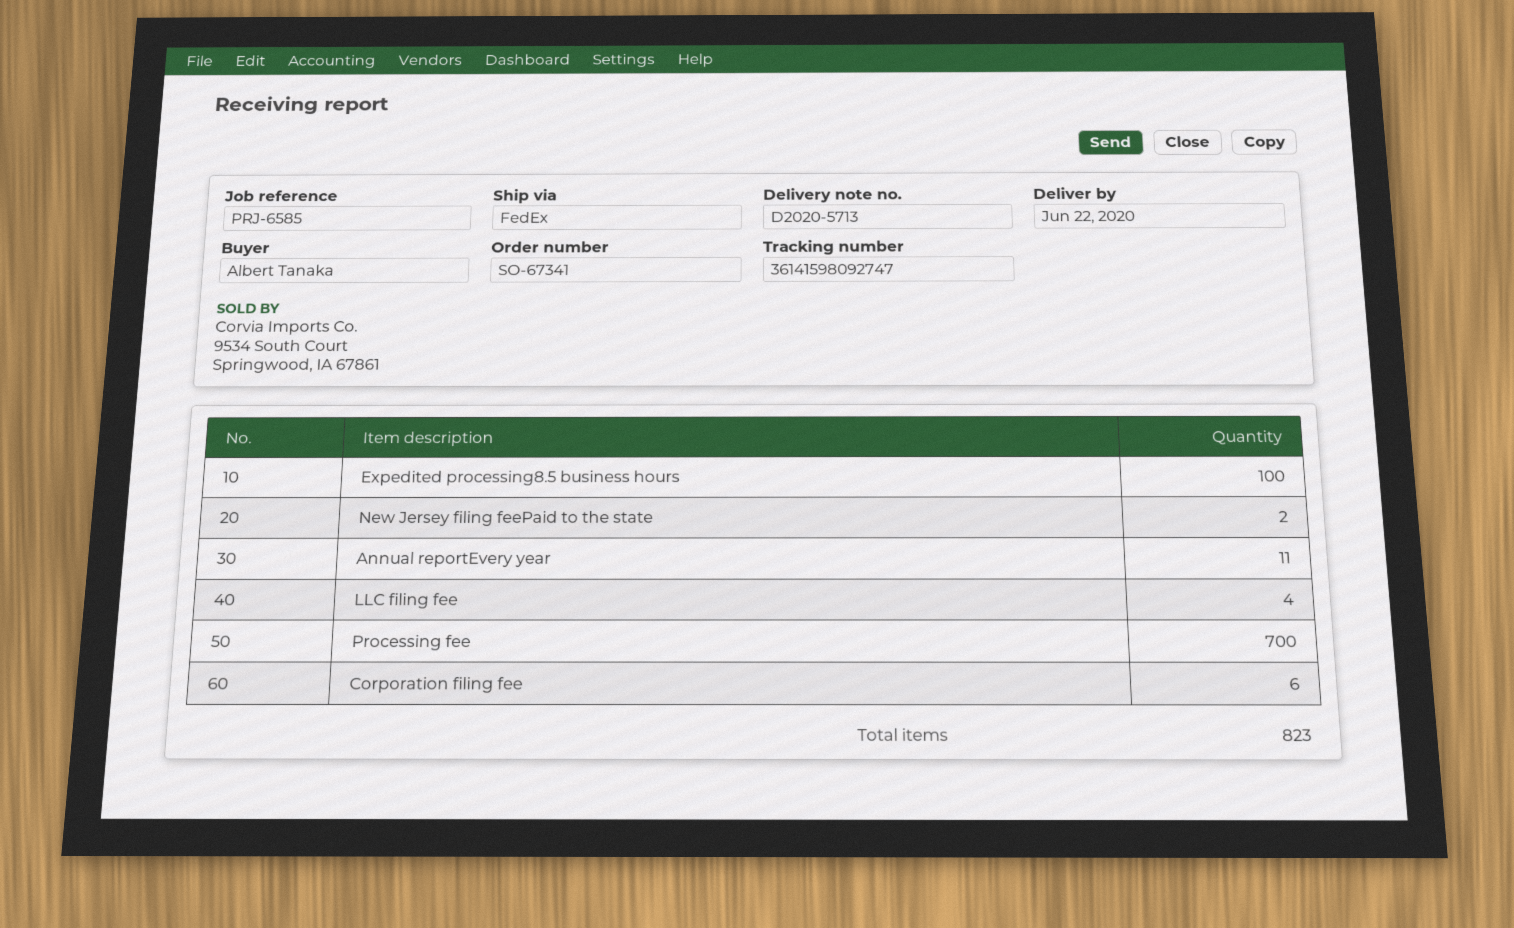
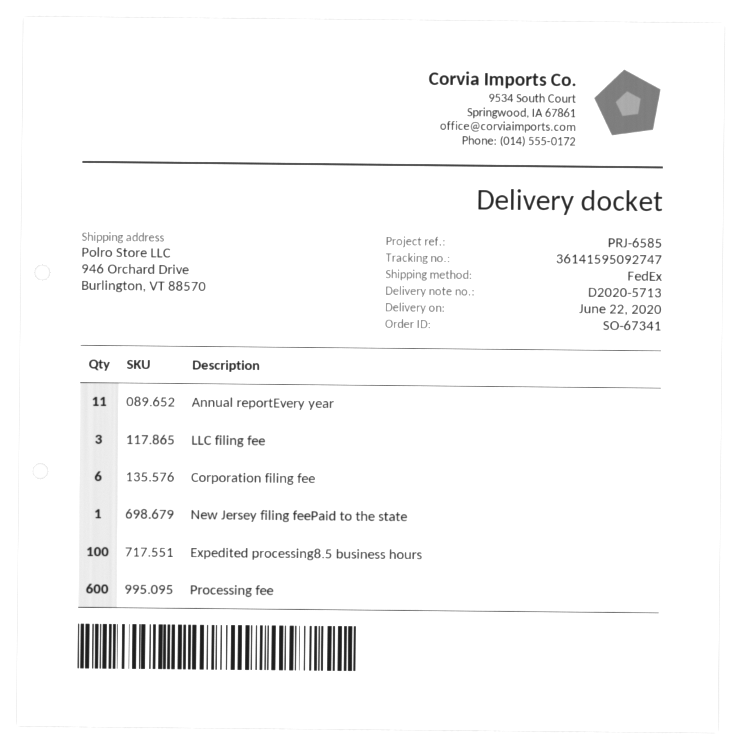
tracking number: 36141598092747 -> 36141595092747
New Jersey filing feePaid to the state: 2 -> 1
LLC filing fee: 4 -> 3
Processing fee: 700 -> 600

